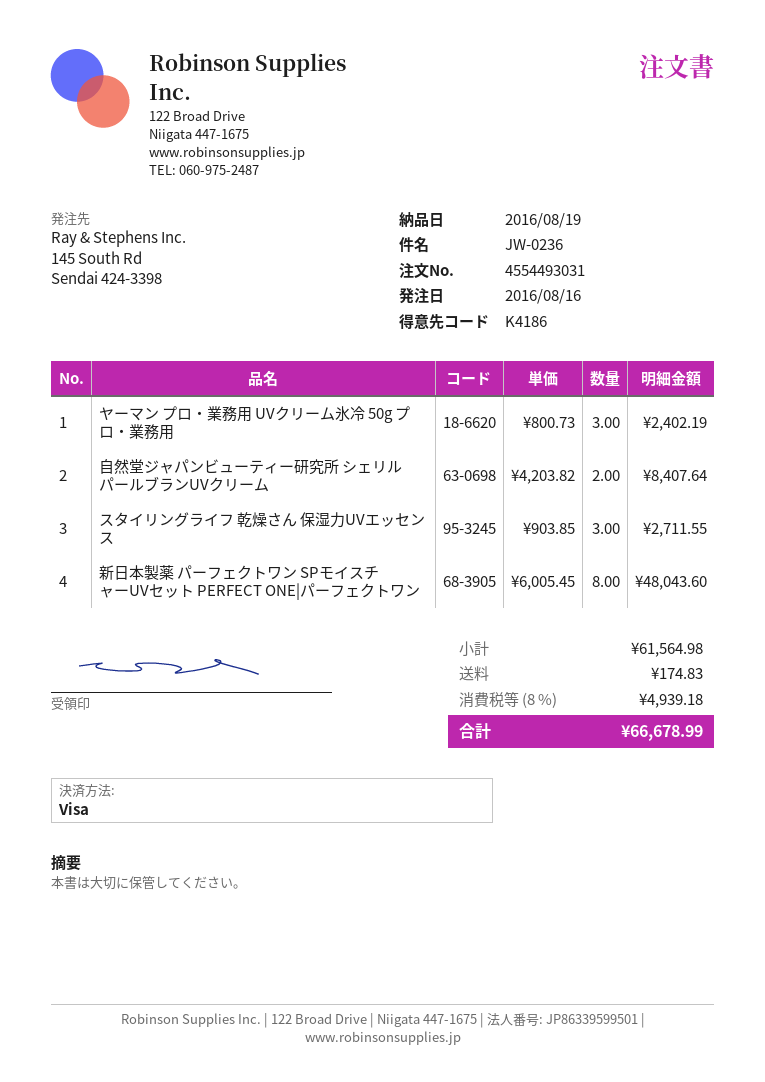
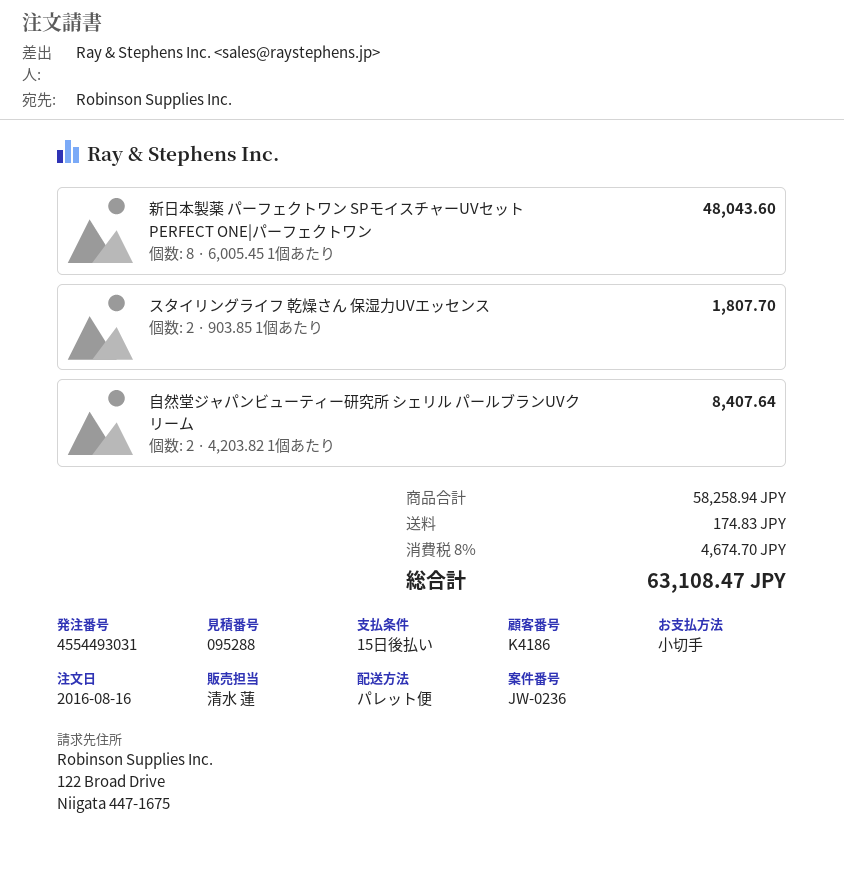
payment method: Visa -> cheque
ヤーマン プロ・業務用 UVクリーム氷冷 50g プロ・業務用: 3 x 800.73 = 2402.19 -> none
スタイリングライフ 乾燥さん 保湿力UVエッセンス: 3 x 903.85 = 2711.55 -> 2 x 903.85 = 1807.70
subtotal: 61564.98 -> 58258.94
tax: 8% = 4939.18 -> 8% = 4674.70
total: 66678.99 -> 63108.47

